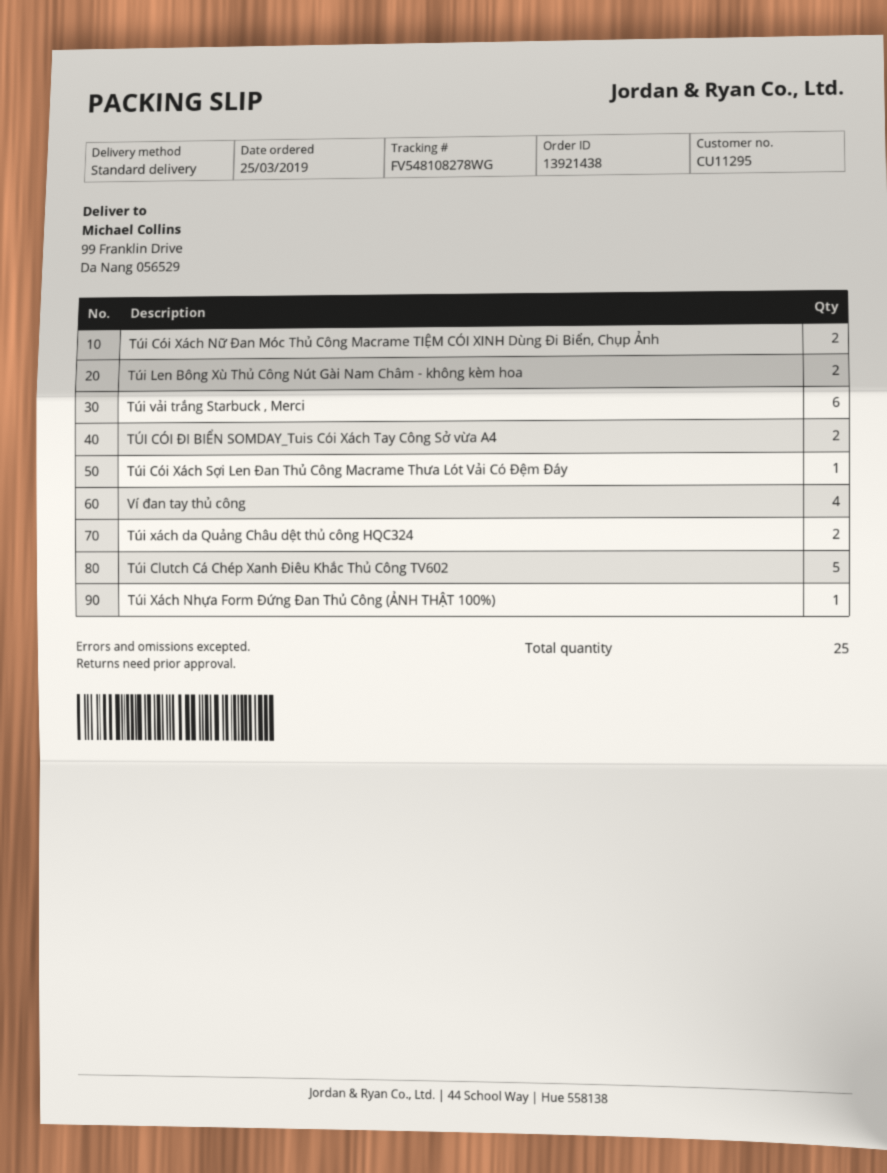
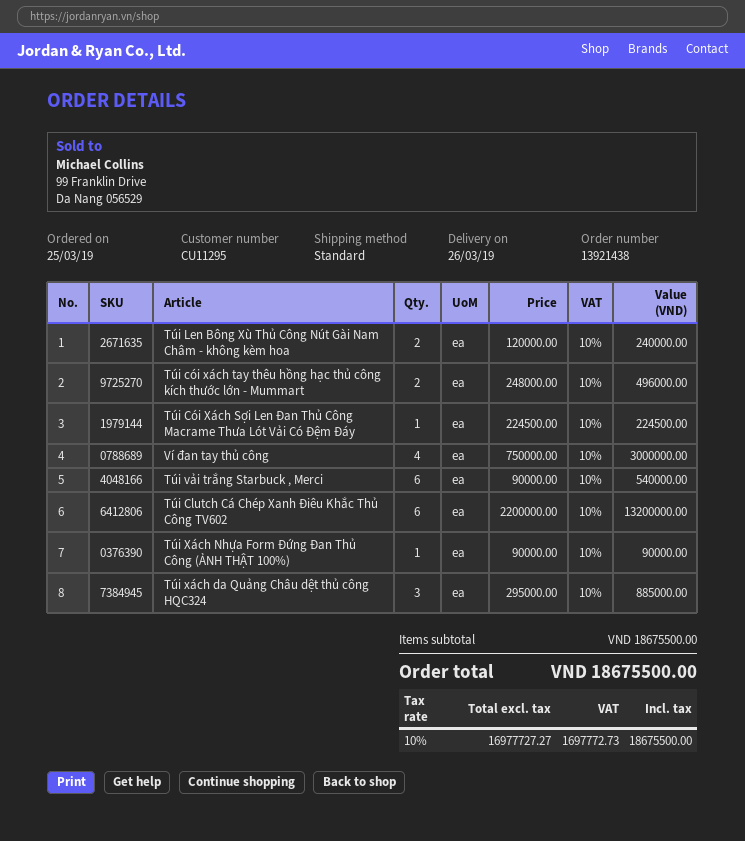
Túi Cói Xách Nữ Đan Móc Thủ Công Macrame TIỆM CÓI XINH Dùng Đi Biển, Chụp Ảnh: 2 -> none
TÚI CÓI ĐI BIỂN SOMDAY_Tuis Cói Xách Tay Công Sở vừa A4: 2 -> none
Túi xách da Quảng Châu dệt thủ công HQC324: 2 -> 3
Túi Clutch Cá Chép Xanh Điêu Khắc Thủ Công TV602: 5 -> 6
Túi cói xách tay thêu hồng hạc thủ công kích thước lớn - Mummart: none -> 2

